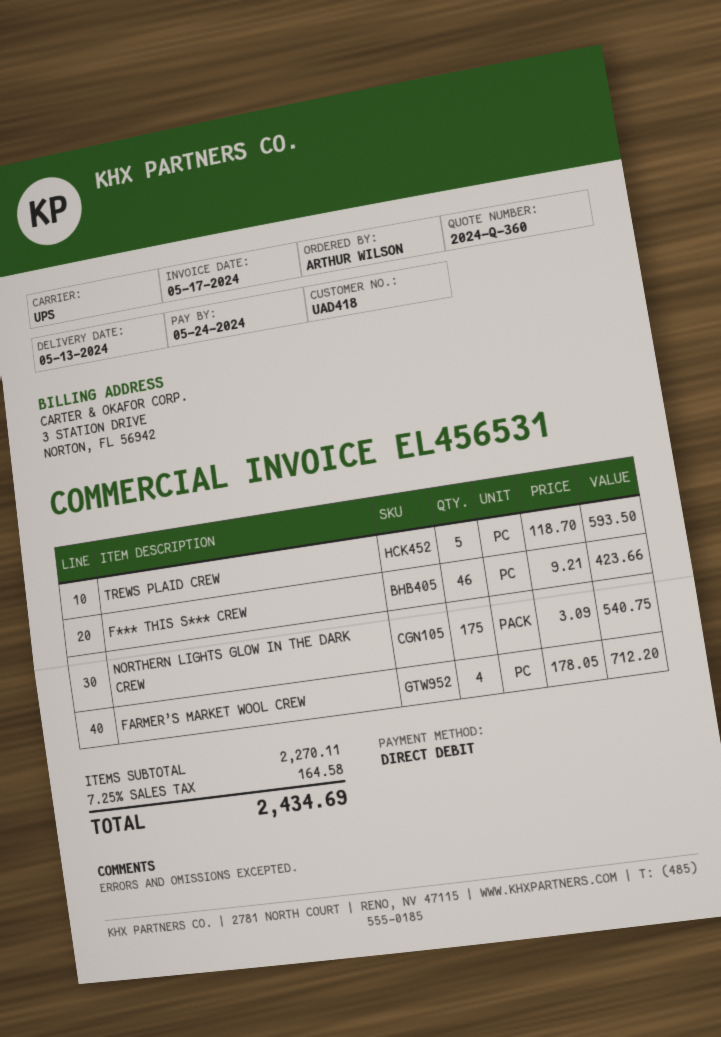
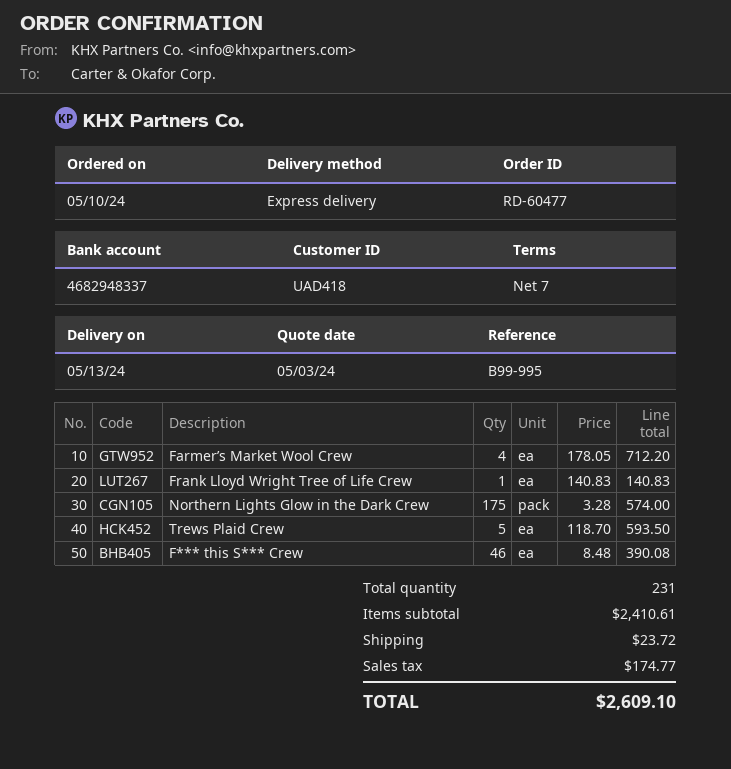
shipping method: UPS -> express
F*** THIS S*** CREW: 46 x 9.21 = 423.66 -> 46 x 8.48 = 390.08
NORTHERN LIGHTS GLOW IN THE DARK CREW: 175 x 3.09 = 540.75 -> 175 x 3.28 = 574.00
Frank Lloyd Wright Tree of Life Crew: none -> 1 x 140.83 = 140.83
subtotal: 2270.11 -> 2410.61
shipping: none -> 23.72
tax: 164.58 -> 174.77
total: 2434.69 -> 2609.10

